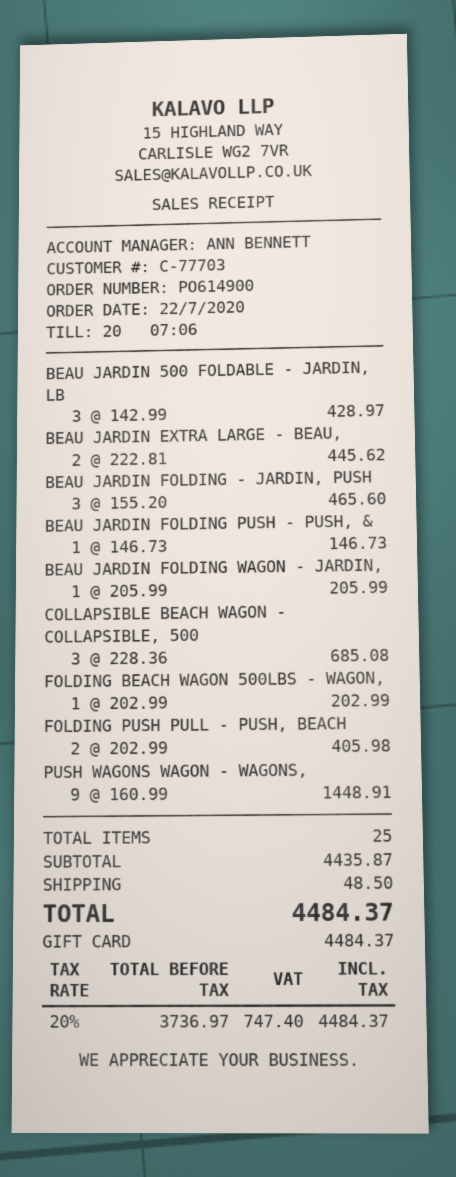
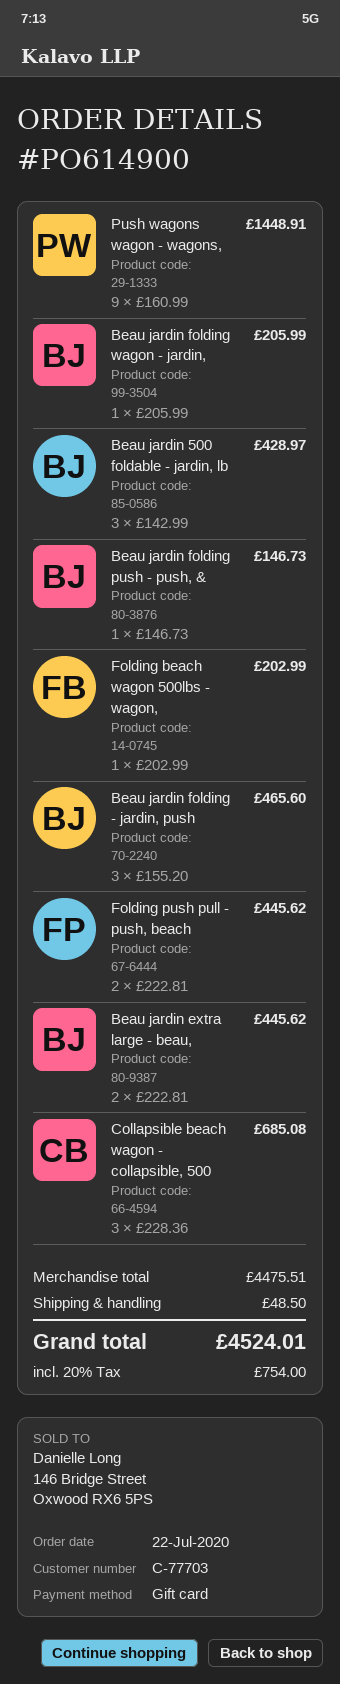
FOLDING PUSH PULL - PUSH, BEACH: 2 x 202.99 = 405.98 -> 2 x 222.81 = 445.62
subtotal: 4435.87 -> 4475.51
tax: 20% = 747.40 -> 20% = 754.00
total: 4484.37 -> 4524.01

